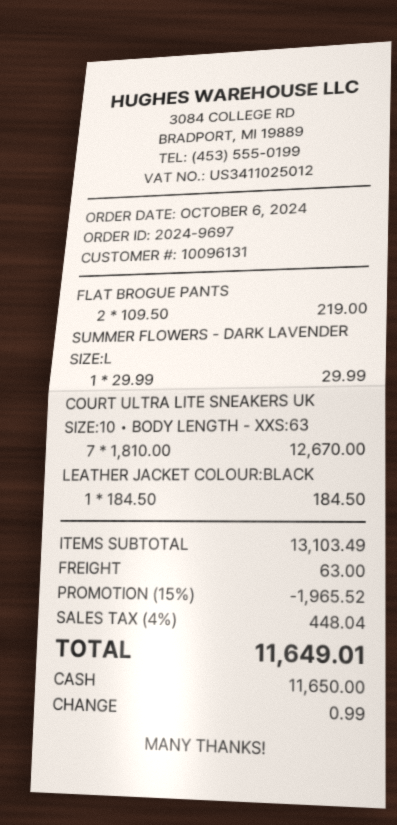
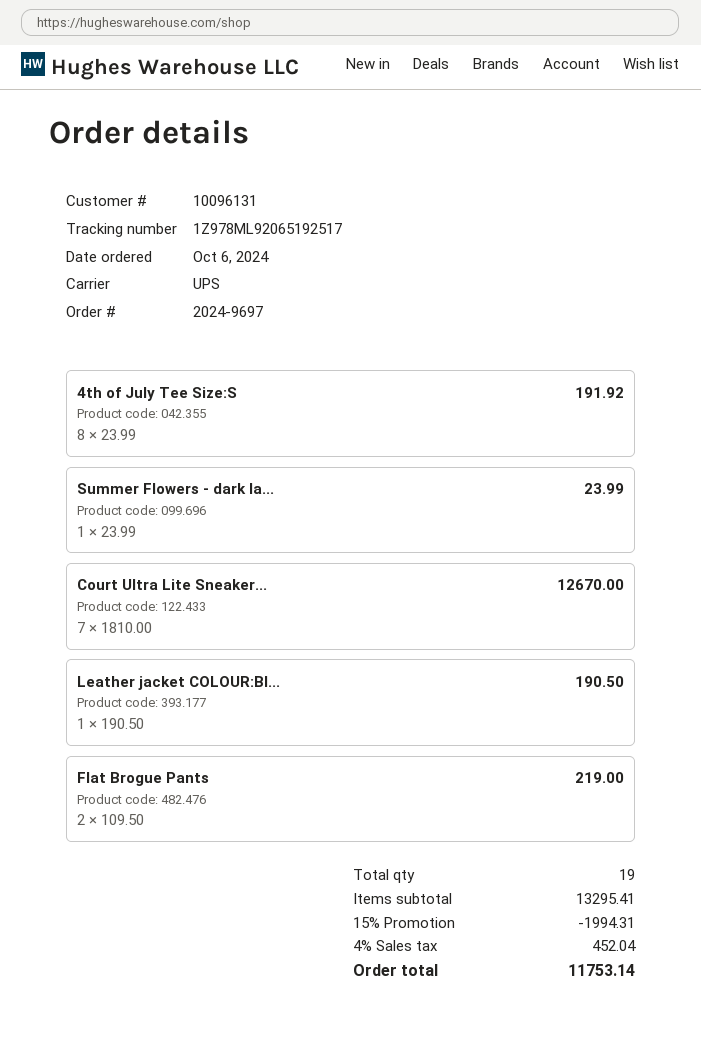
SUMMER FLOWERS - DARK LAVENDER SIZE:L: 1 x 29.99 = 29.99 -> 1 x 23.99 = 23.99
LEATHER JACKET COLOUR:BLACK: 1 x 184.50 = 184.50 -> 1 x 190.50 = 190.50
4th of July Tee Size:S: none -> 8 x 23.99 = 191.92
subtotal: 13103.49 -> 13295.41
discount: 15% = 1965.52 -> 15% = 1994.31
shipping: 63.00 -> none
tax: 4% = 448.04 -> 4% = 452.04
total: 11649.01 -> 11753.14

